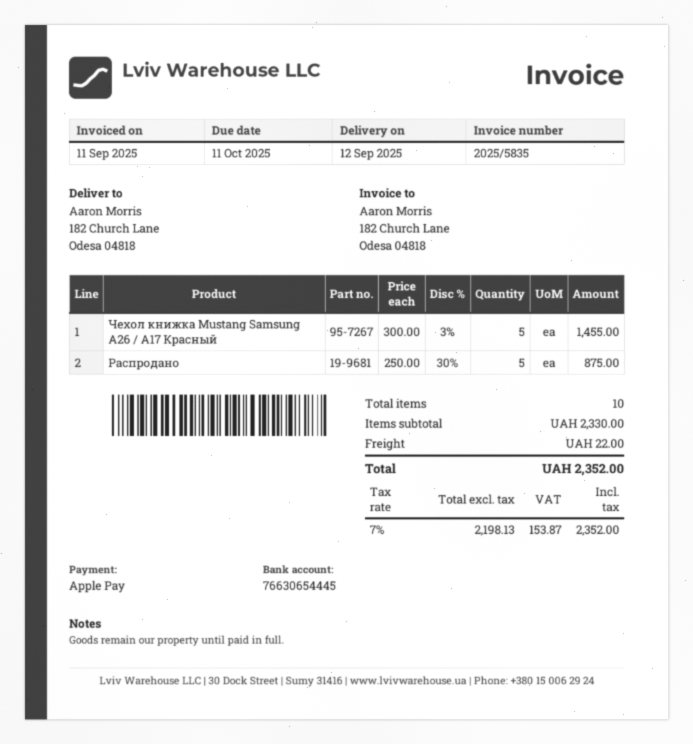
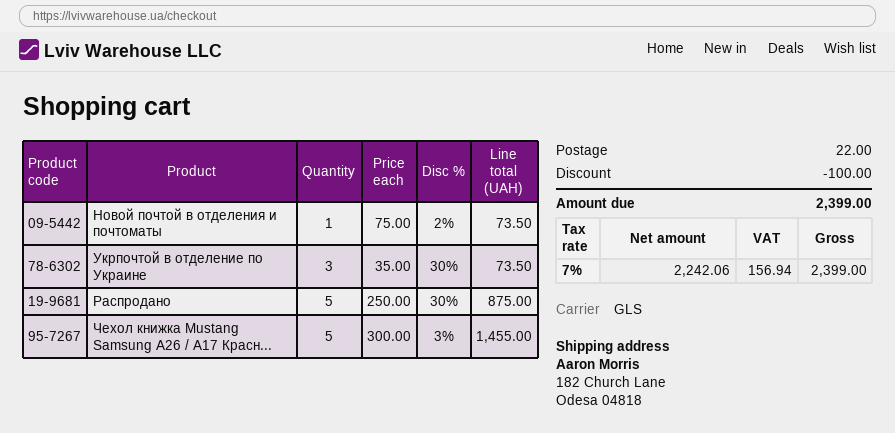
Новой почтой в отделения и почтоматы: none -> 1 x 75.00 - 2% = 73.50
Укрпочтой в отделение по Украине: none -> 3 x 35.00 - 30% = 73.50
discount: none -> 100.00
net: 2198.13 -> 2242.06
tax: 7% = 153.87 -> 7% = 156.94
total: 2352.00 -> 2399.00

